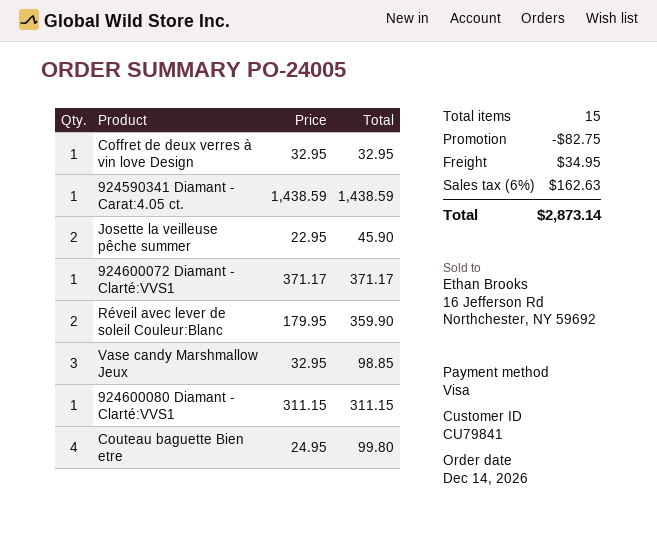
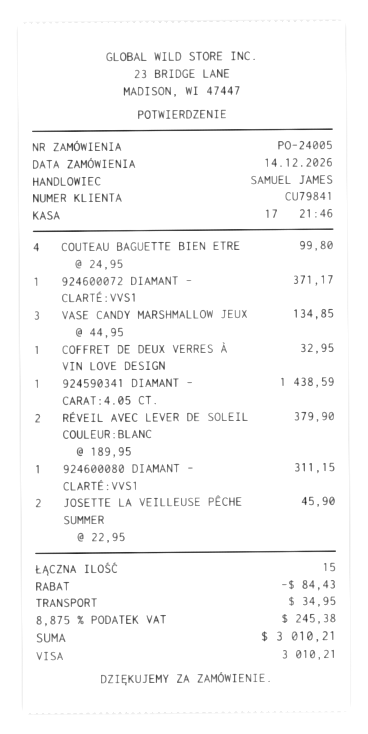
Réveil avec lever de soleil Couleur:Blanc: 2 x 179.95 = 359.90 -> 2 x 189.95 = 379.90
Vase candy Marshmallow Jeux: 3 x 32.95 = 98.85 -> 3 x 44.95 = 134.85
discount: 82.75 -> 84.43
tax: 6% = 162.63 -> 8.875% = 245.38
total: 2873.14 -> 3010.21

